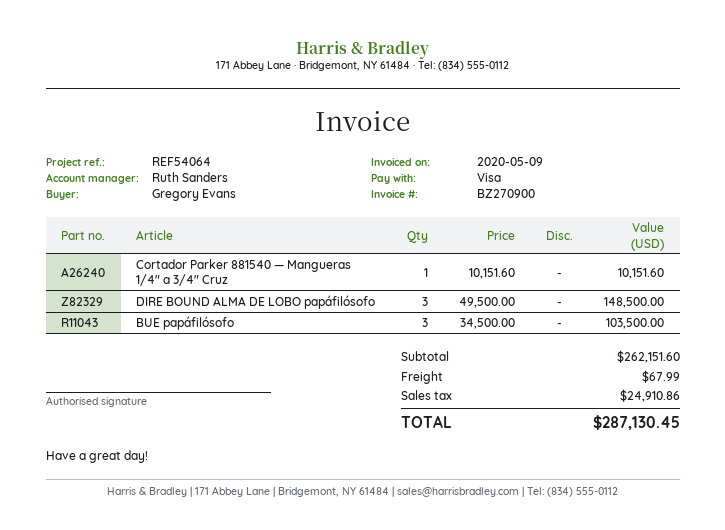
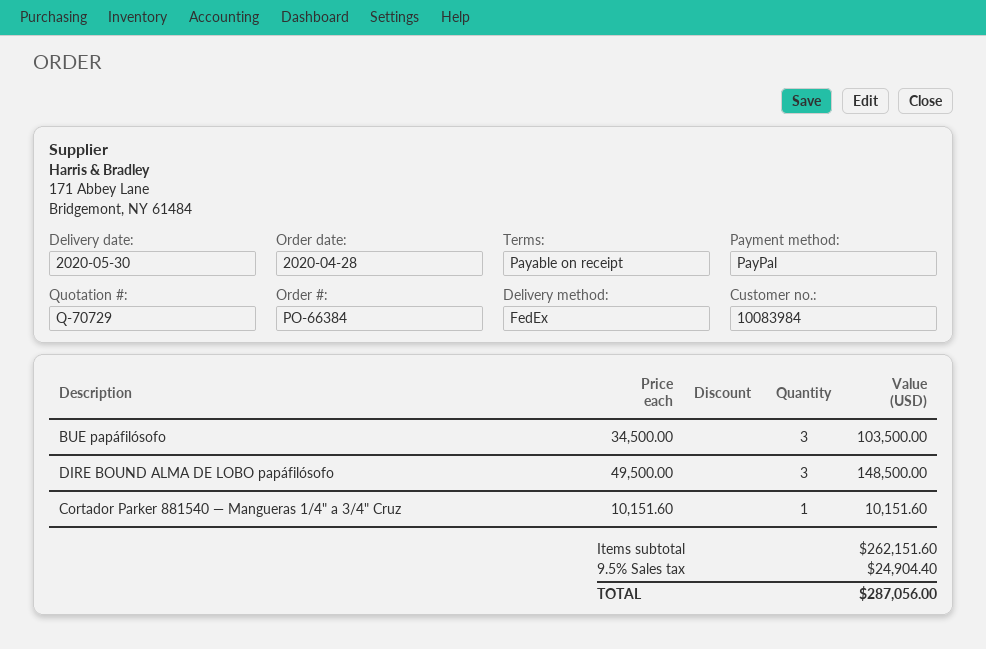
payment method: Visa -> PayPal
shipping: 67.99 -> none
tax: 24910.86 -> 24904.40
total: 287130.45 -> 287056.00

